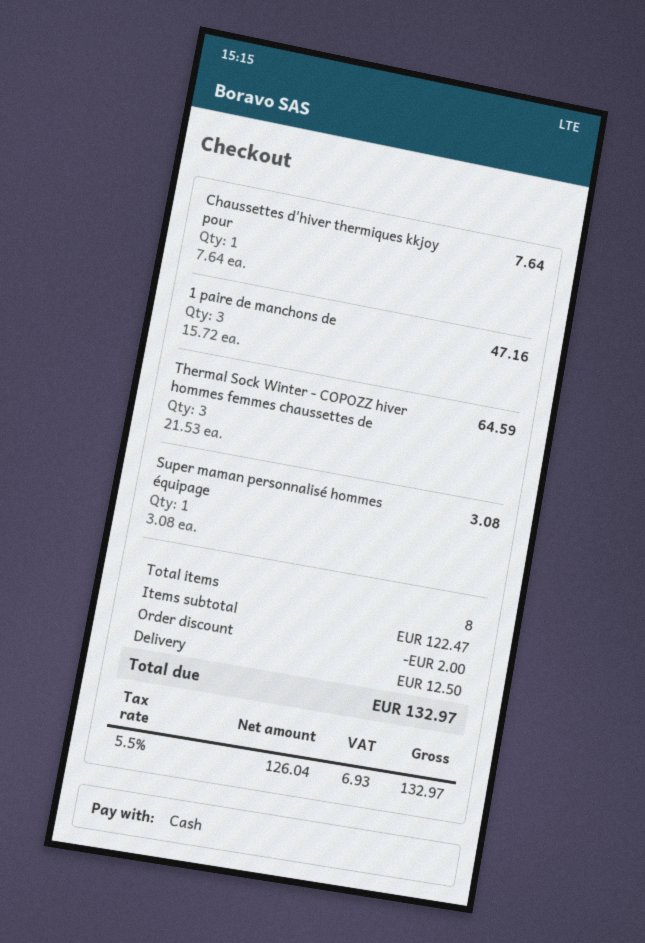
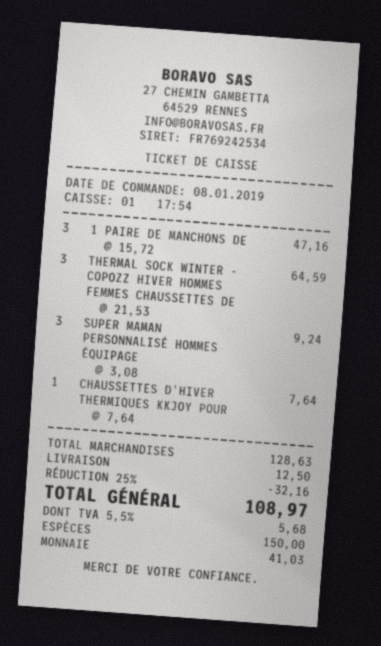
Super maman personnalisé hommes équipage: 1 x 3.08 = 3.08 -> 3 x 3.08 = 9.24
subtotal: 122.47 -> 128.63
discount: 2.00 -> 32.16
tax: 5.5% = 6.93 -> 5.5% = 5.68
total: 132.97 -> 108.97

